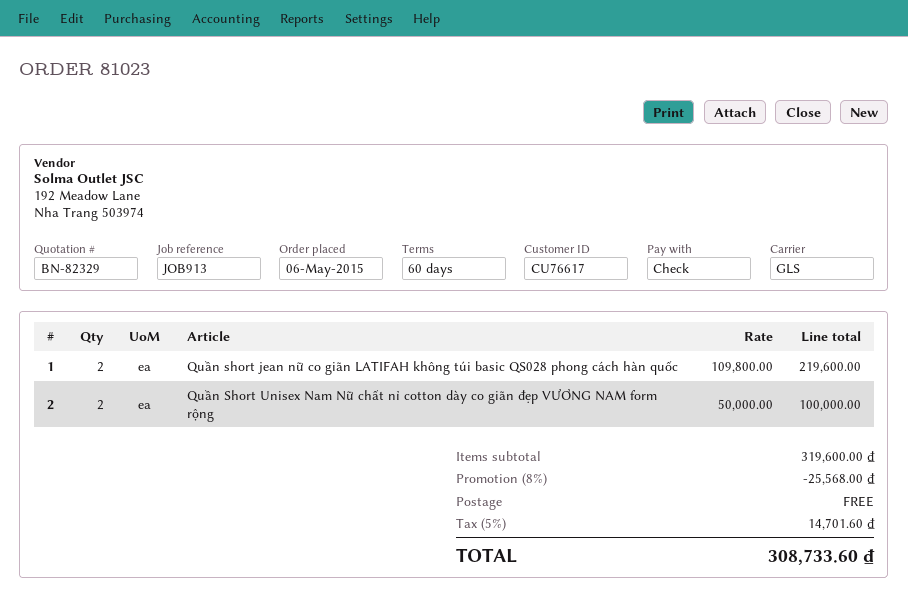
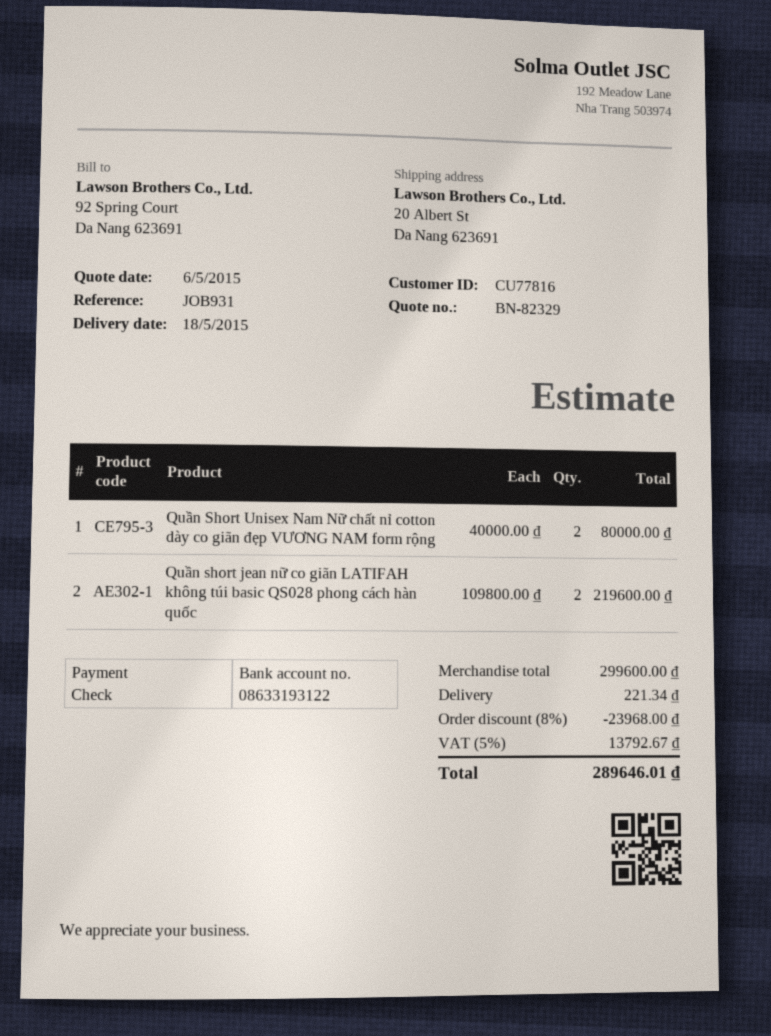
customer number: CU76617 -> CU77816
reference: JOB913 -> JOB931
Quần Short Unisex Nam Nữ chất nỉ cotton dày co giãn đẹp VƯƠNG NAM form rộng: 2 x 50000.00 = 100000.00 -> 2 x 40000.00 = 80000.00
subtotal: 319600.00 -> 299600.00
discount: 8% = 25568.00 -> 8% = 23968.00
shipping: 0.00 -> 221.34
tax: 5% = 14701.60 -> 5% = 13792.67
total: 308733.60 -> 289646.01

